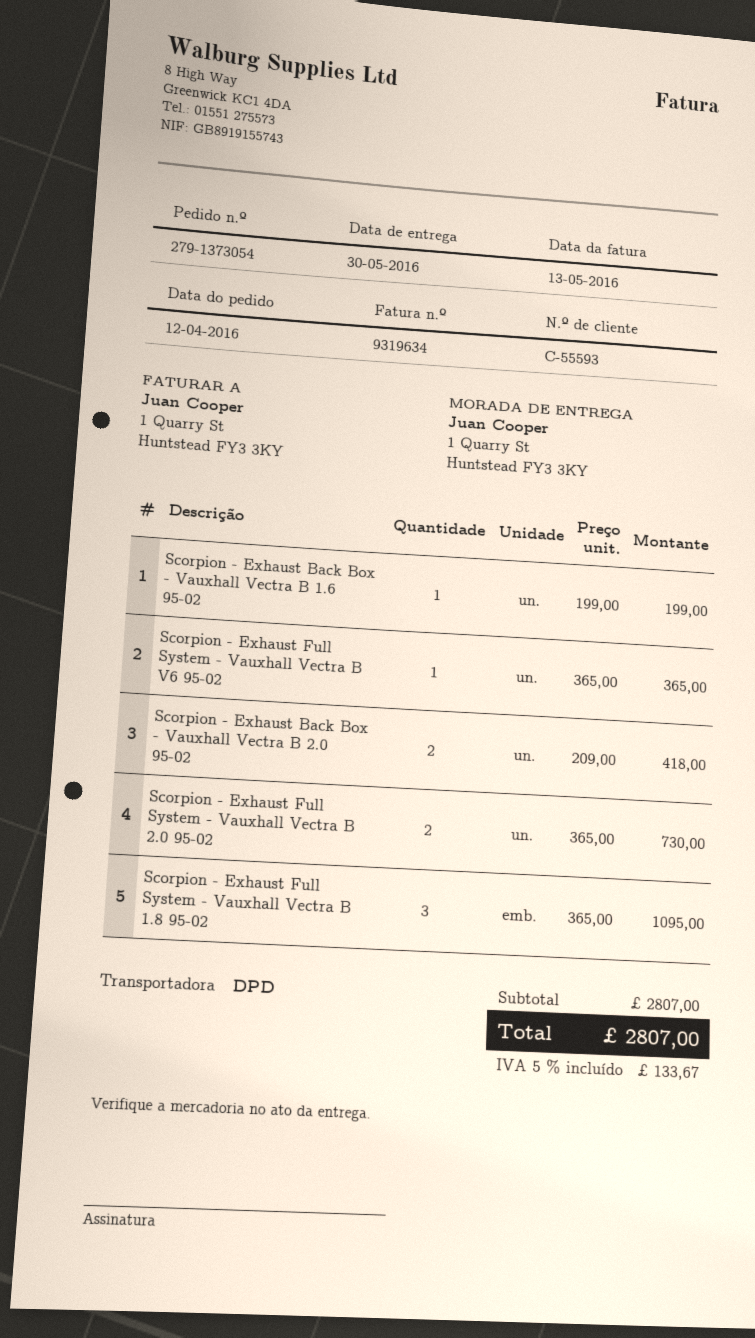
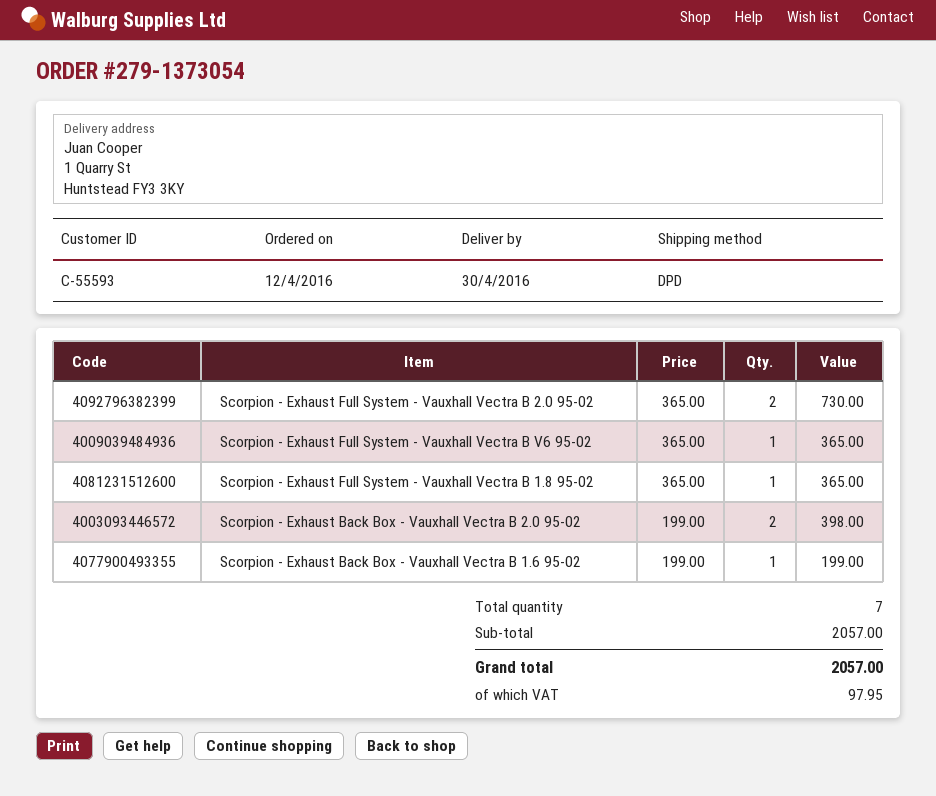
delivery date: 2016-05-30 -> 2016-04-30
Scorpion - Exhaust Back Box - Vauxhall Vectra B 2.0 95-02: 2 x 209.00 = 418.00 -> 2 x 199.00 = 398.00
Scorpion - Exhaust Full System - Vauxhall Vectra B 1.8 95-02: 3 x 365.00 = 1095.00 -> 1 x 365.00 = 365.00
subtotal: 2807.00 -> 2057.00
tax: 133.67 -> 97.95
total: 2807.00 -> 2057.00

